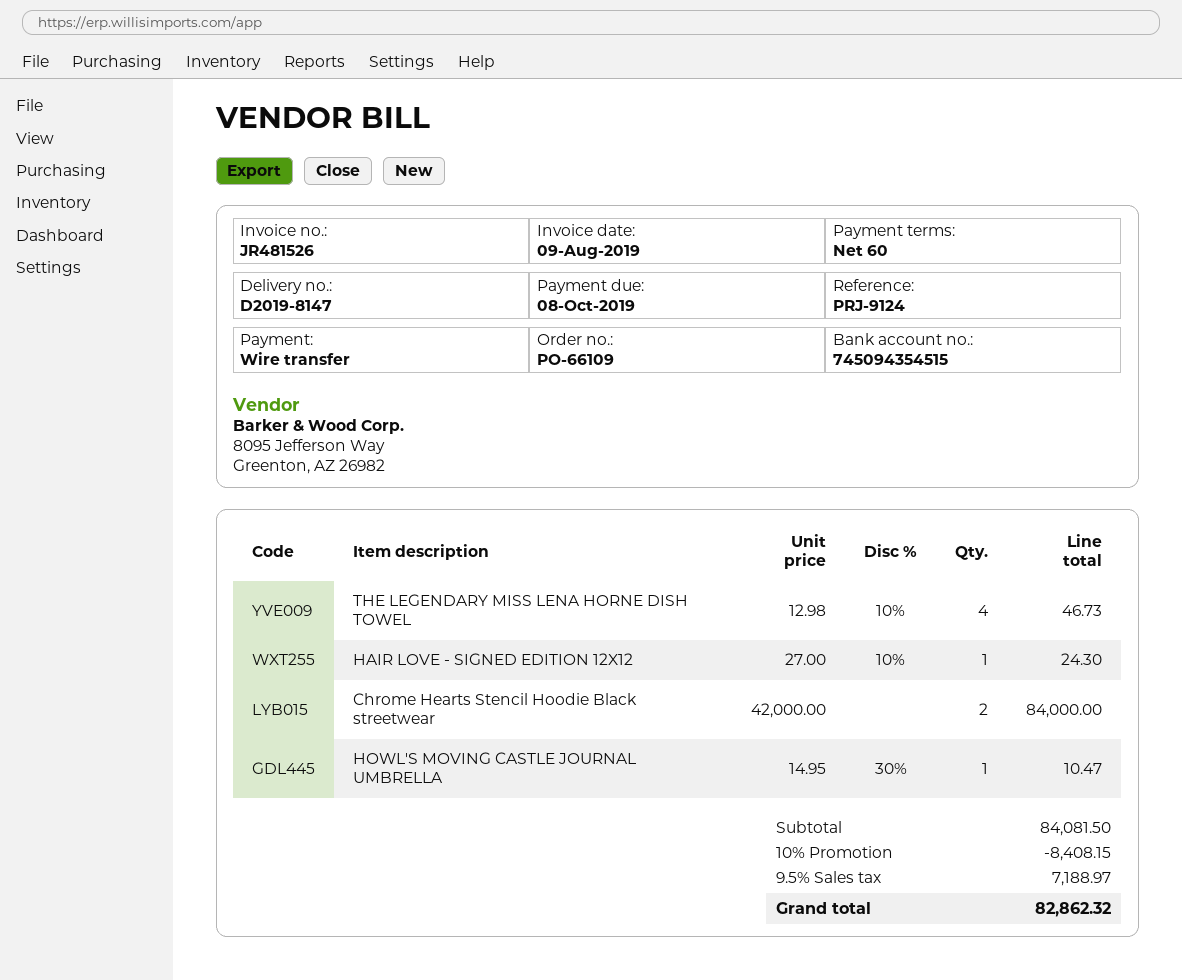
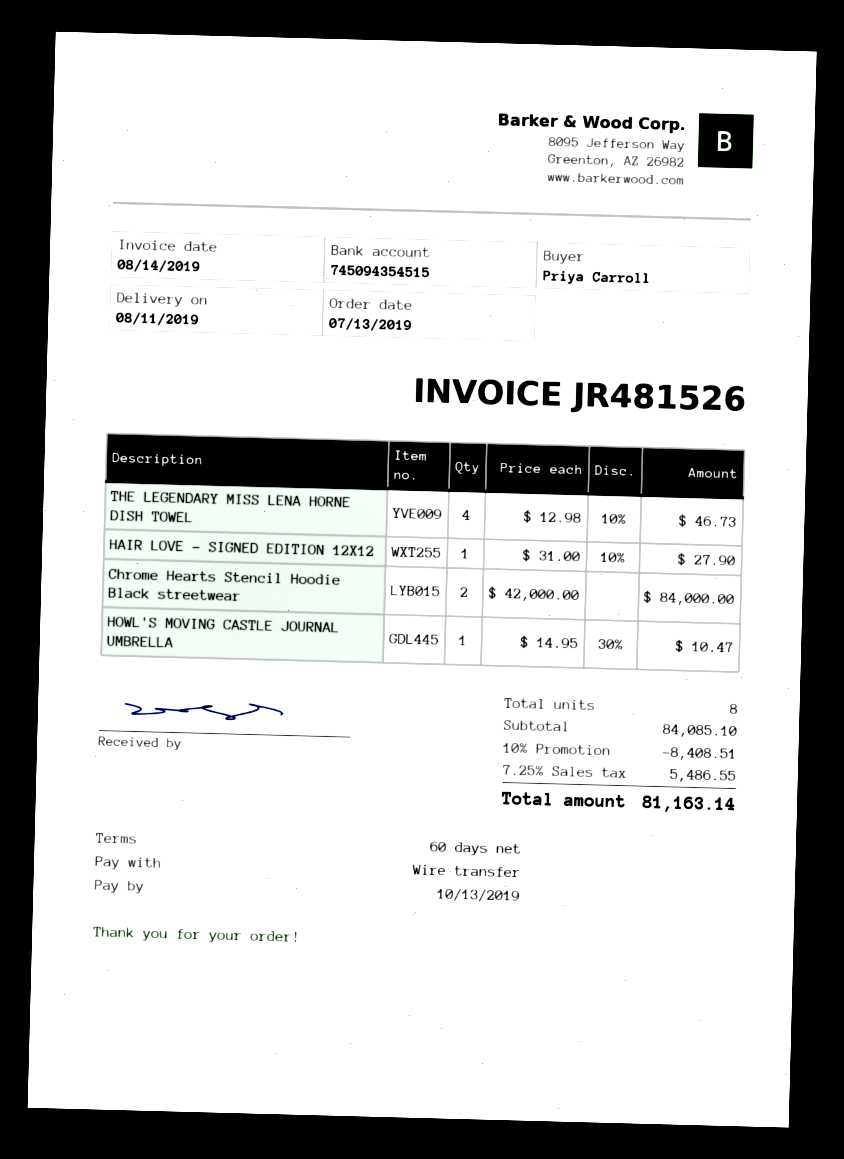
invoice date: 2019-08-09 -> 2019-08-14
due date: 2019-10-08 -> 2019-10-13
HAIR LOVE - SIGNED EDITION 12X12: 1 x 27.00 - 10% = 24.30 -> 1 x 31.00 - 10% = 27.90
subtotal: 84081.50 -> 84085.10
discount: 10% = 8408.15 -> 10% = 8408.51
tax: 9.5% = 7188.97 -> 7.25% = 5486.55
total: 82862.32 -> 81163.14

